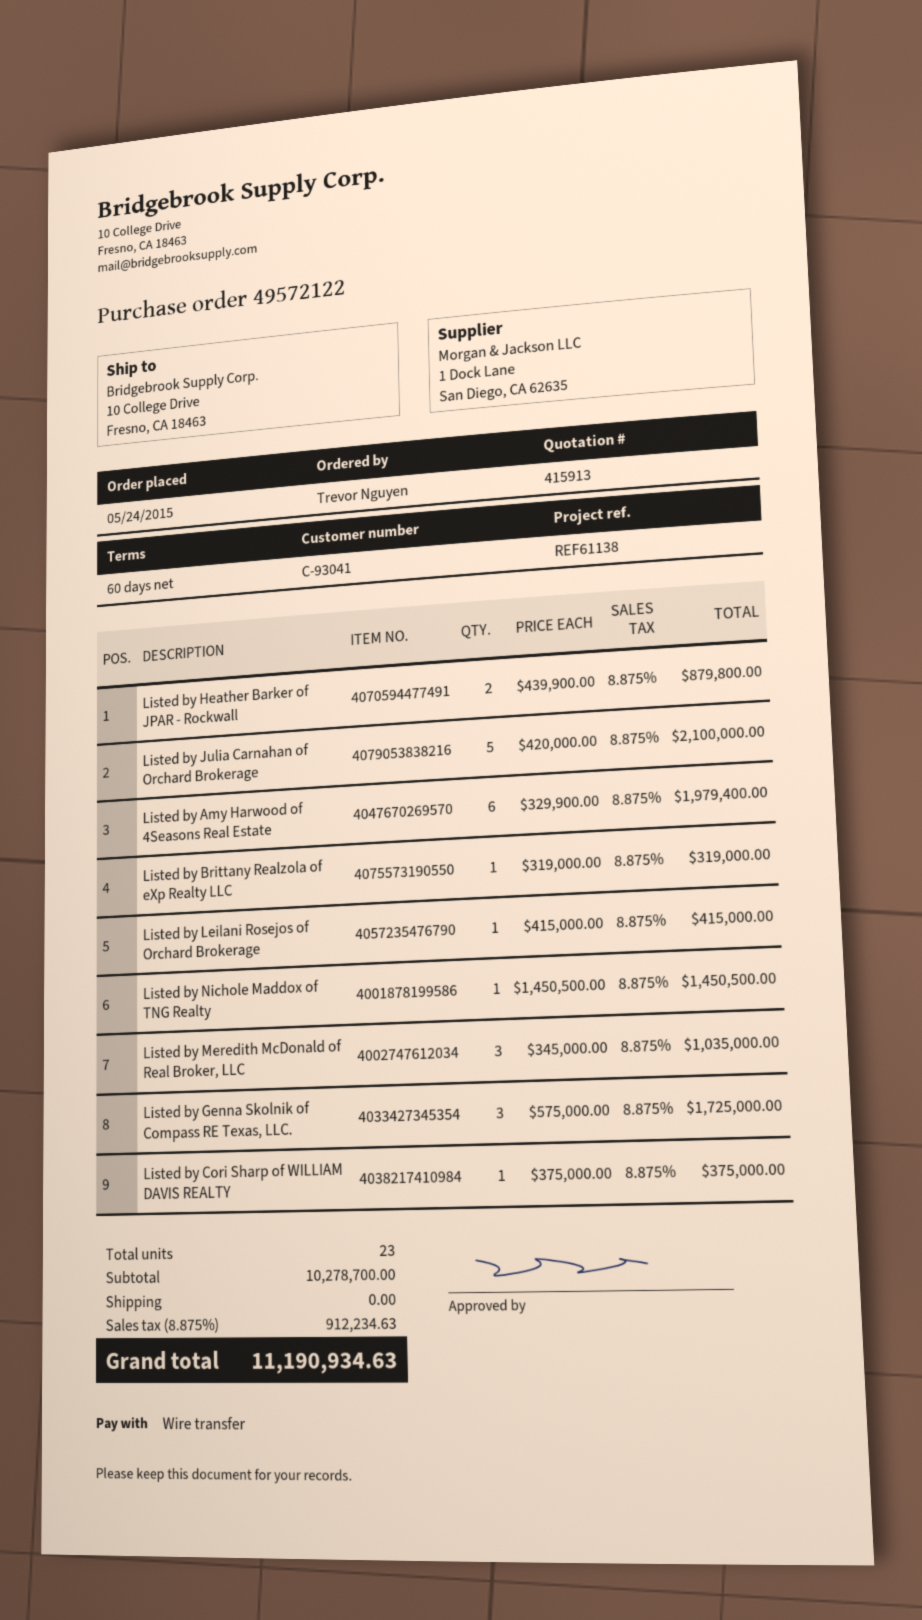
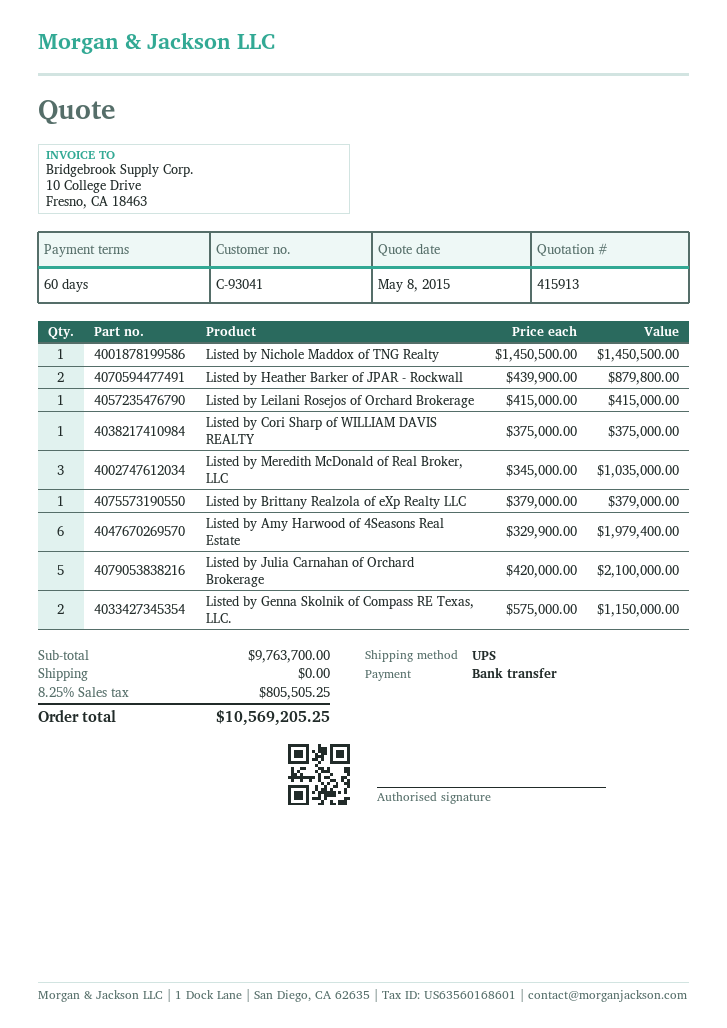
Listed by Brittany Realzola of eXp Realty LLC: 1 x 319000.00 = 319000.00 -> 1 x 379000.00 = 379000.00
Listed by Genna Skolnik of Compass RE Texas, LLC.: 3 x 575000.00 = 1725000.00 -> 2 x 575000.00 = 1150000.00
subtotal: 10278700.00 -> 9763700.00
tax: 8.875% = 912234.63 -> 8.25% = 805505.25
total: 11190934.63 -> 10569205.25

